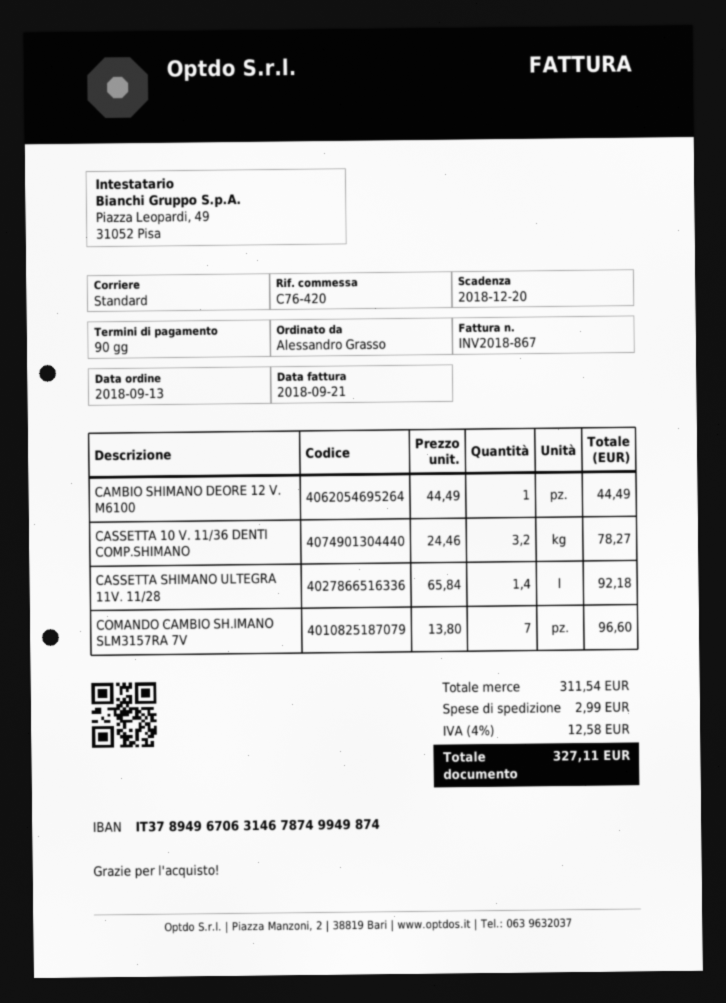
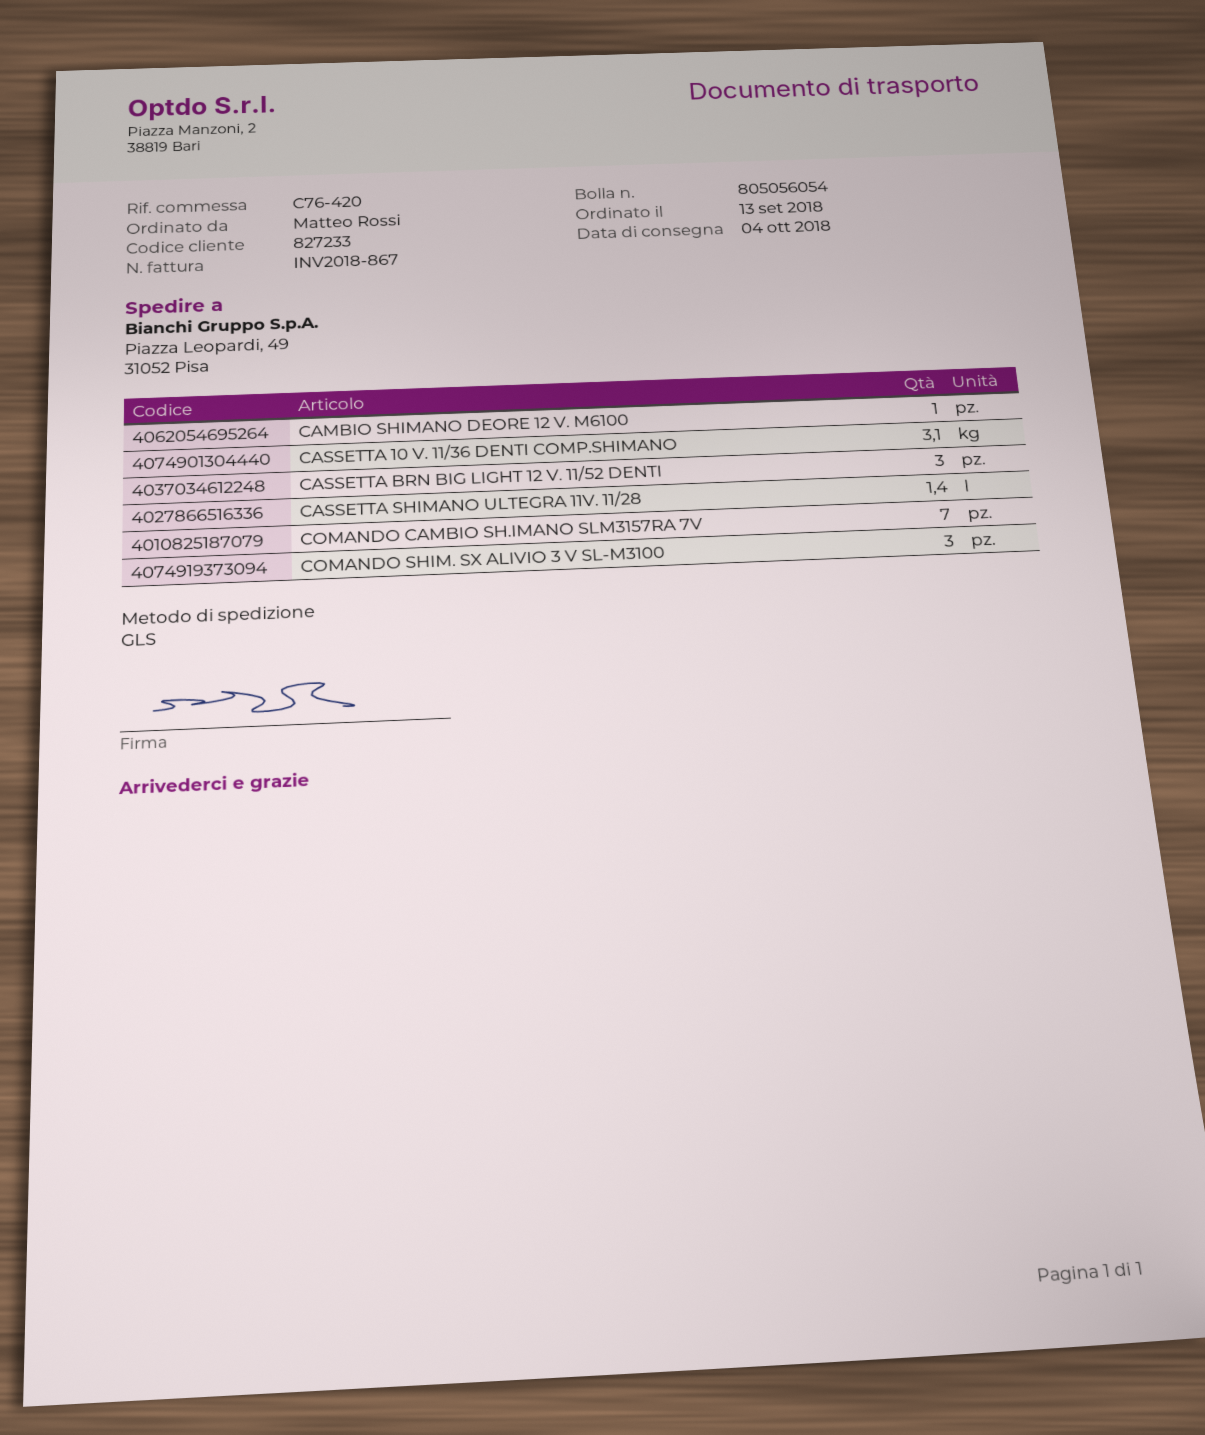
ordered by: Alessandro Grasso -> Matteo Rossi
shipping method: standard -> GLS
CASSETTA 10 V. 11/36 DENTI COMP.SHIMANO: 3.2 -> 3.1
CASSETTA BRN BIG LIGHT 12 V. 11/52 DENTI: none -> 3
COMANDO SHIM. SX ALIVIO 3 V SL-M3100: none -> 3

